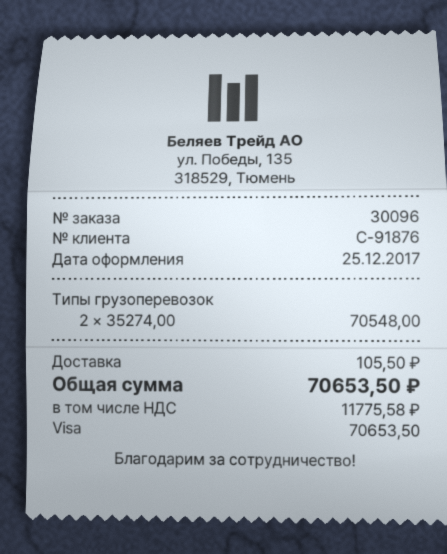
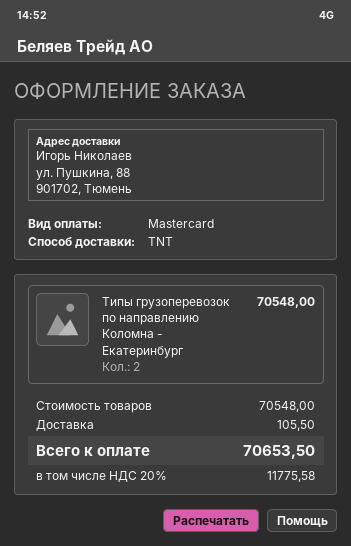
payment method: Visa -> Mastercard

